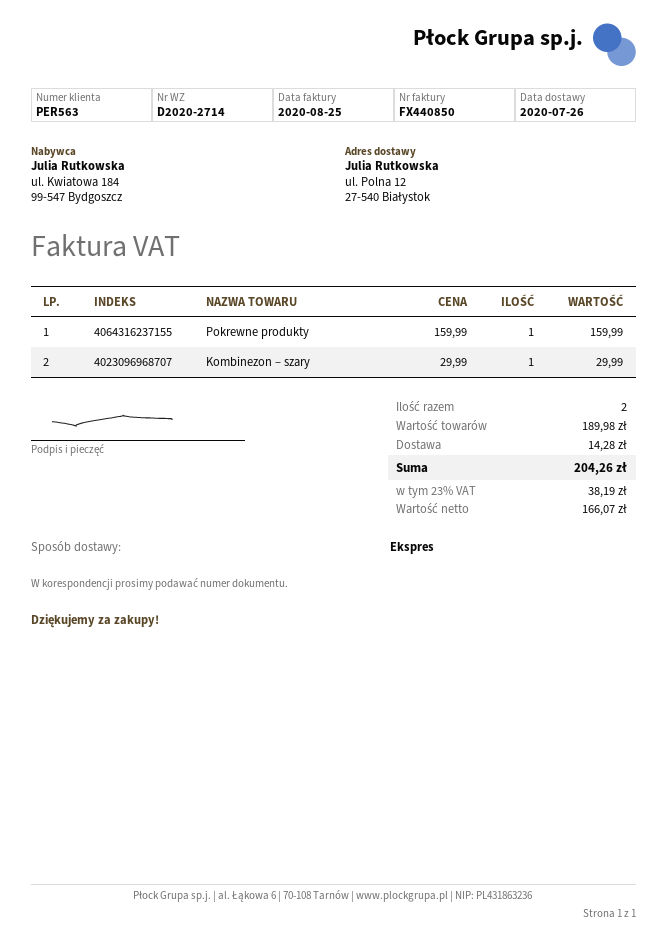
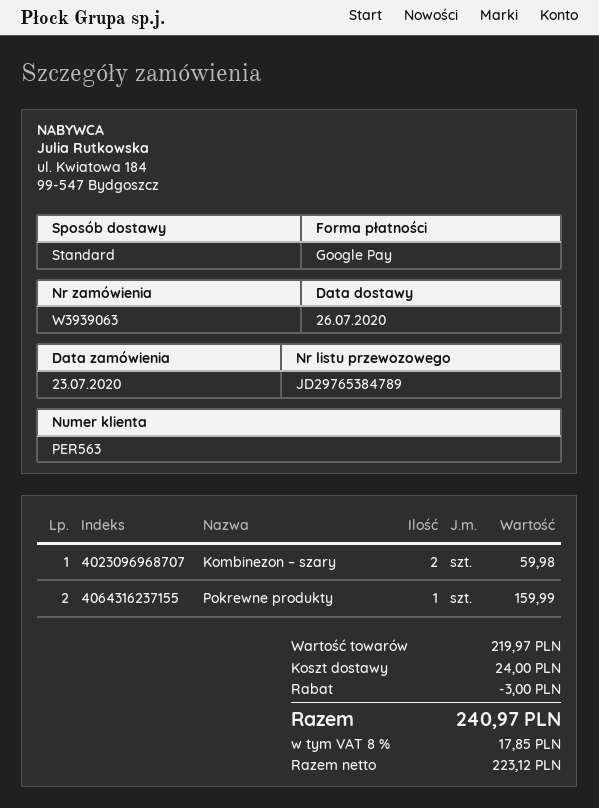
shipping method: express -> standard
Kombinezon – szary: 1 for 29.99 -> 2 for 59.98
subtotal: 189.98 -> 219.97
discount: none -> 3.00
shipping: 14.28 -> 24.00
net: 166.07 -> 223.12
tax: 23% = 38.19 -> 8% = 17.85
total: 204.26 -> 240.97

